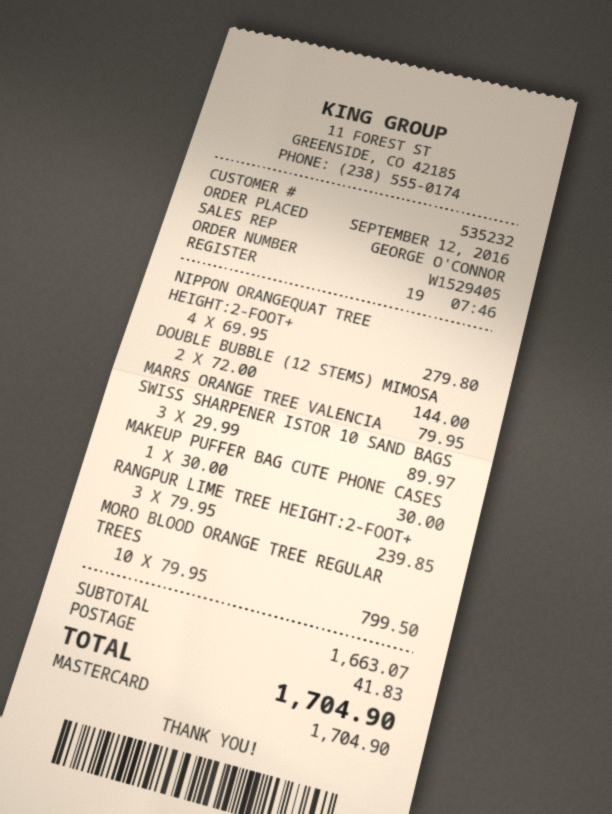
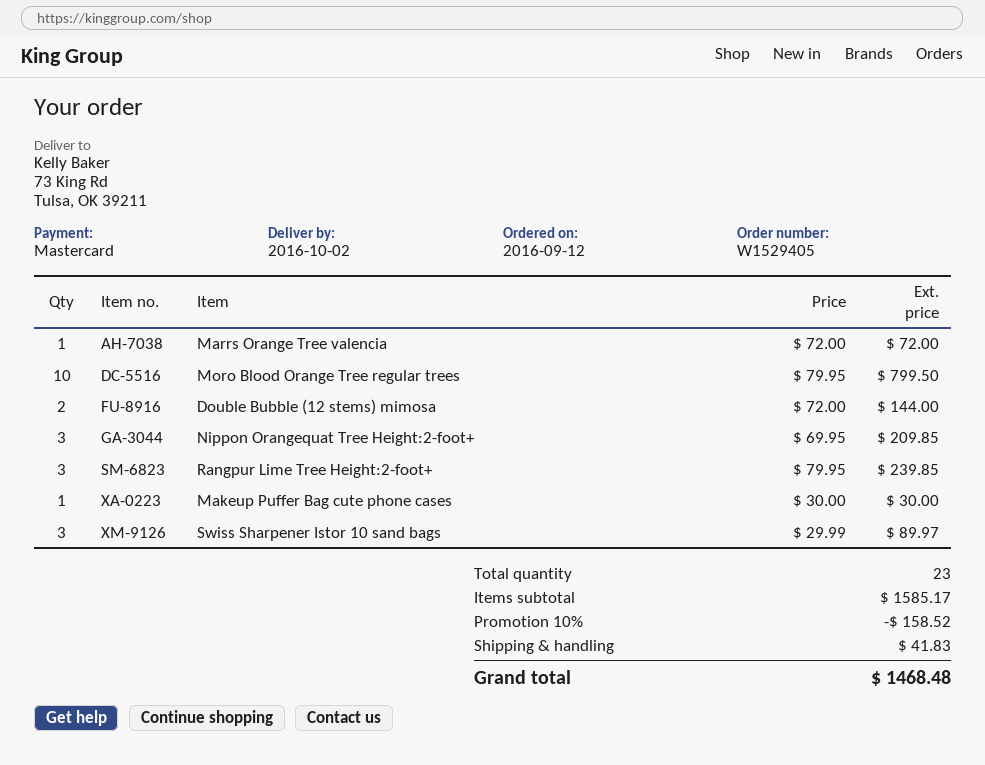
NIPPON ORANGEQUAT TREE HEIGHT:2-FOOT+: 4 x 69.95 = 279.80 -> 3 x 69.95 = 209.85
MARRS ORANGE TREE VALENCIA: 1 x 79.95 = 79.95 -> 1 x 72.00 = 72.00
subtotal: 1663.07 -> 1585.17
discount: none -> 10% = 158.52
total: 1704.90 -> 1468.48

